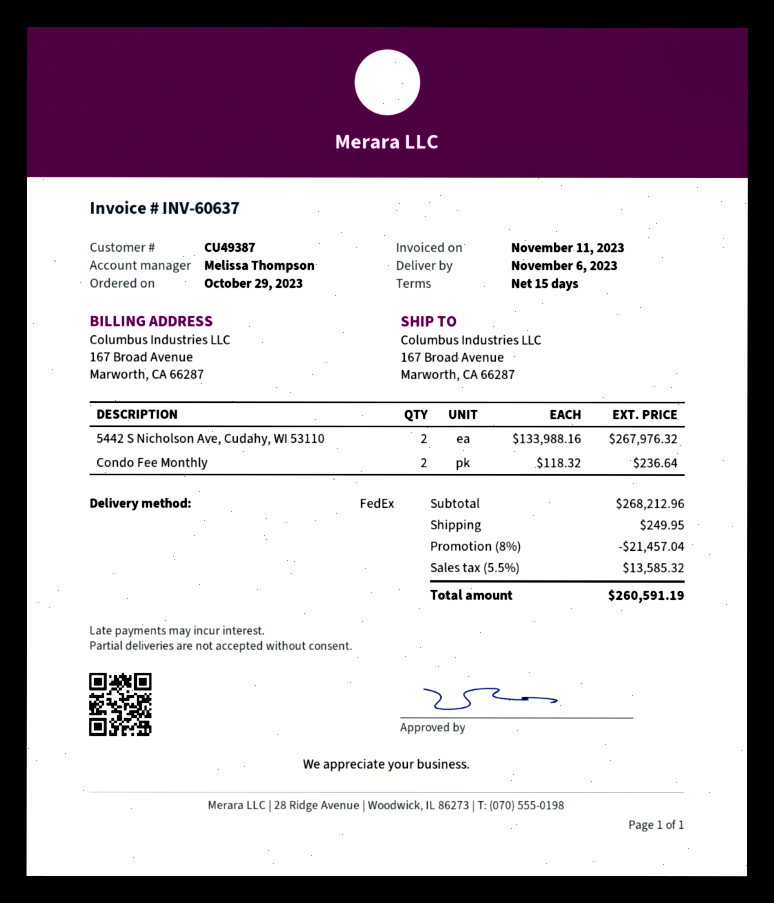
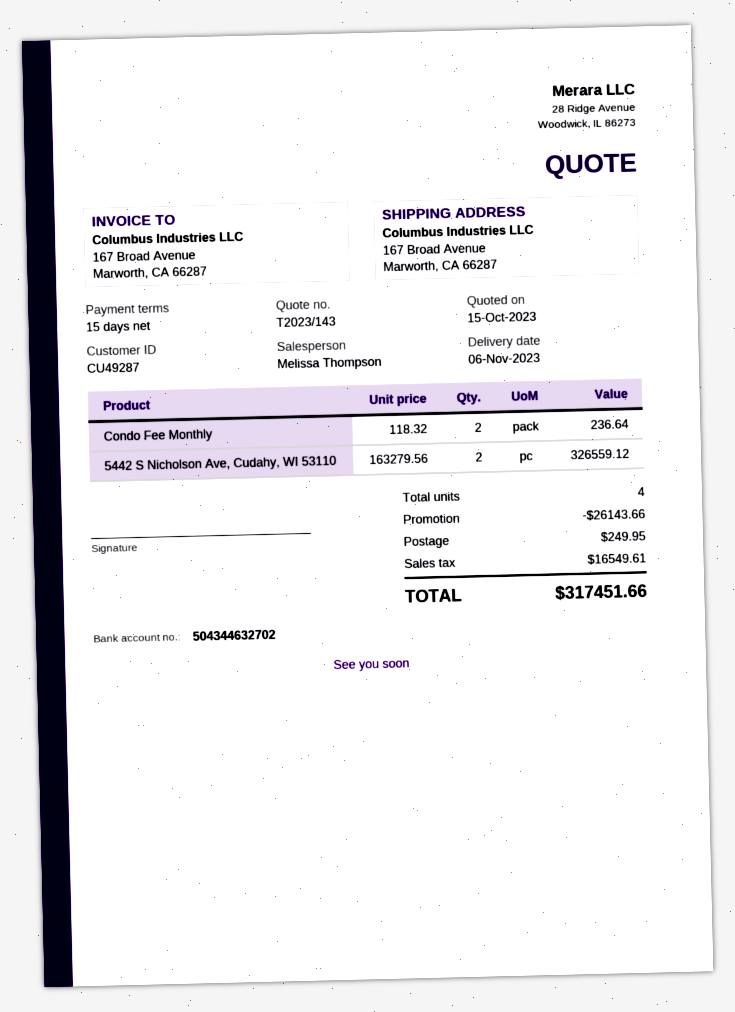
customer number: CU49387 -> CU49287
5442 S Nicholson Ave, Cudahy, WI 53110: 2 x 133988.16 = 267976.32 -> 2 x 163279.56 = 326559.12
discount: 21457.04 -> 26143.66
tax: 13585.32 -> 16549.61
total: 260591.19 -> 317451.66

